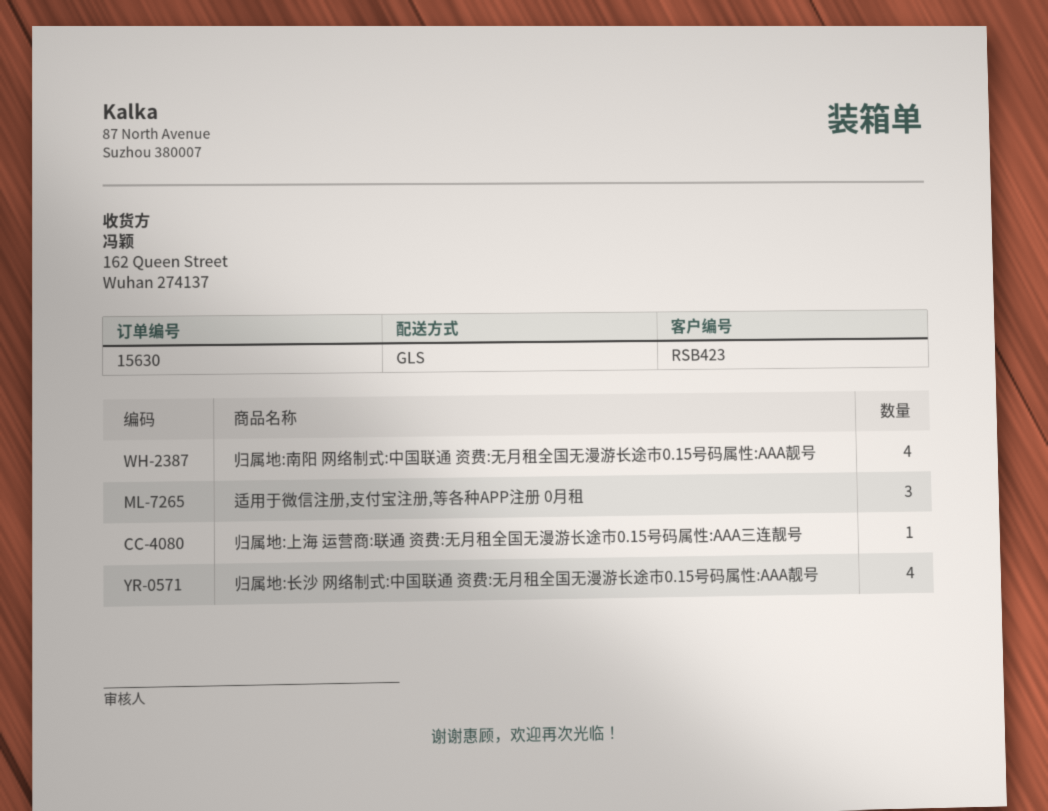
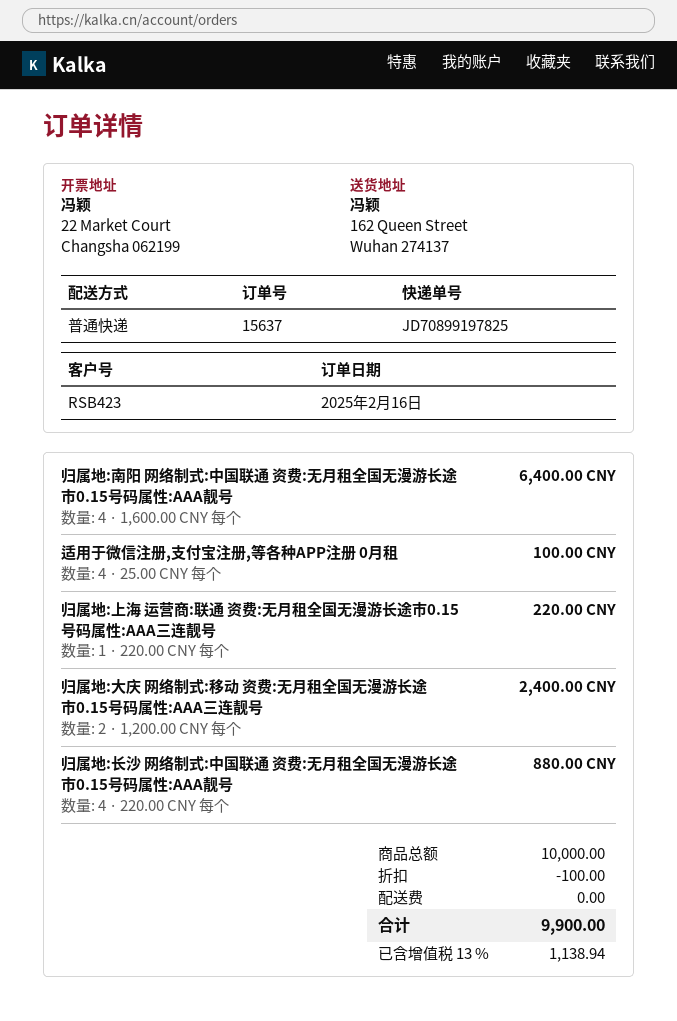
order number: 15630 -> 15637
shipping method: GLS -> standard
适用于微信注册,支付宝注册,等各种APP注册 0月租: 3 -> 4
归属地:大庆 网络制式:移动 资费:无月租全国无漫游长途市0.15号码属性:AAA三连靓号: none -> 2

